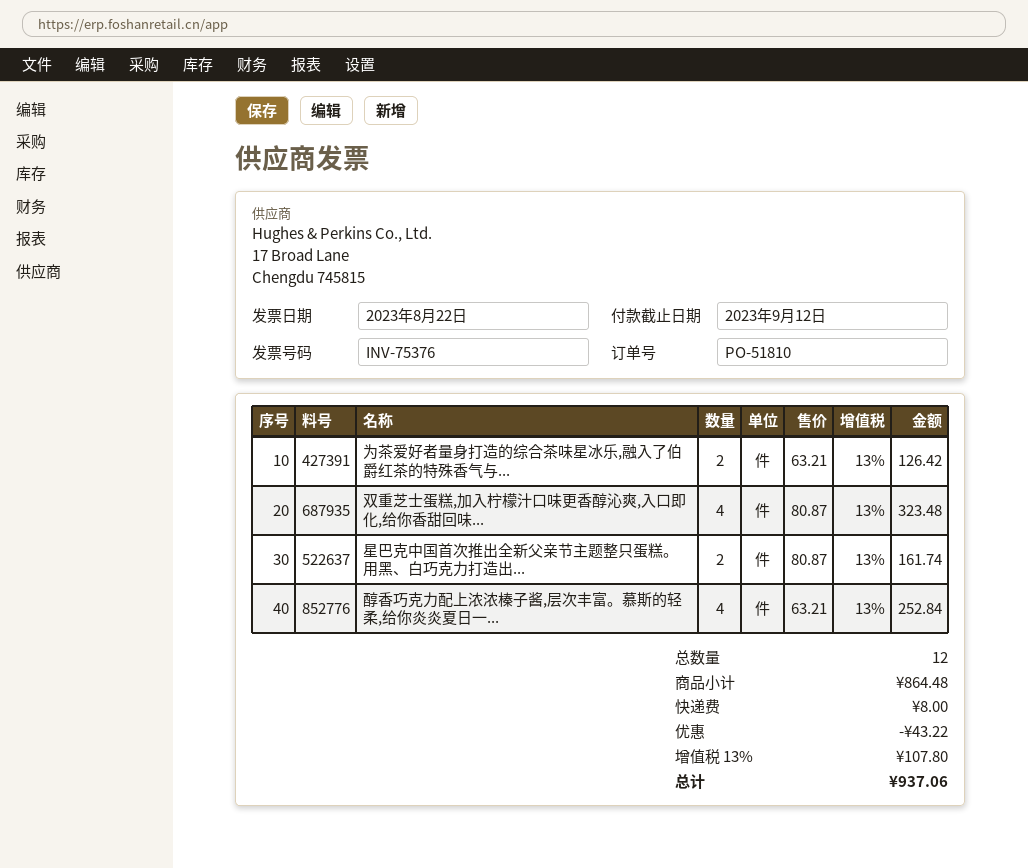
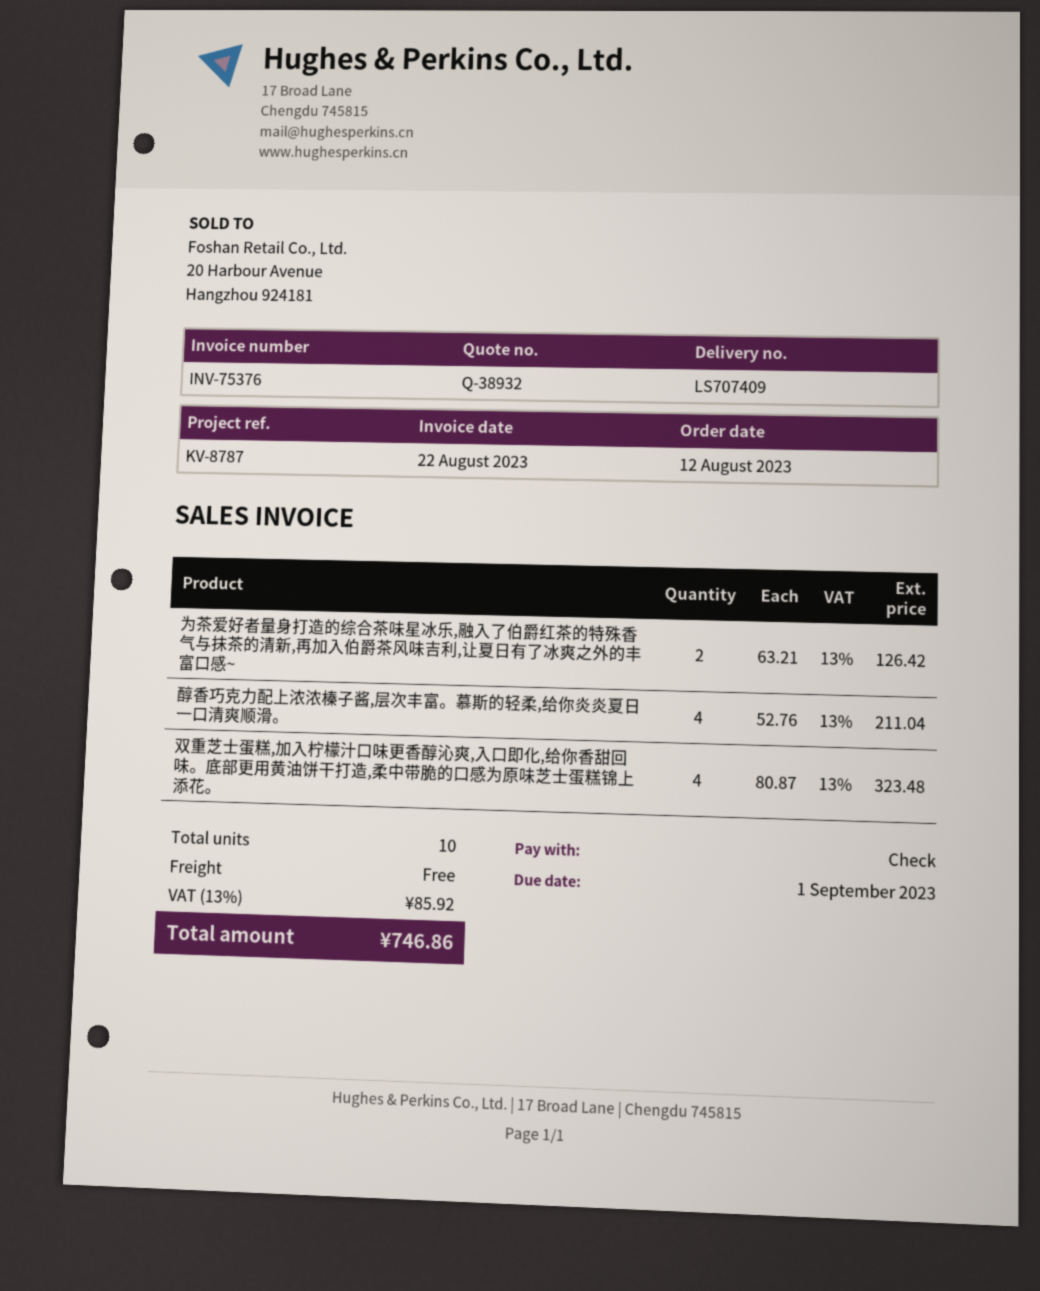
due date: 2023-09-12 -> 2023-09-01
星巴克中国首次推出全新父亲节主题整只蛋糕。用黑、白巧克力打造出...: 2 x 80.87 = 161.74 -> none
醇香巧克力配上浓浓榛子酱,层次丰富。慕斯的轻柔,给你炎炎夏日一...: 4 x 63.21 = 252.84 -> 4 x 52.76 = 211.04
total quantity: 12 -> 10
discount: 43.22 -> none
shipping: 8.00 -> 0.00
tax: 13% = 107.80 -> 13% = 85.92
total: 937.06 -> 746.86

